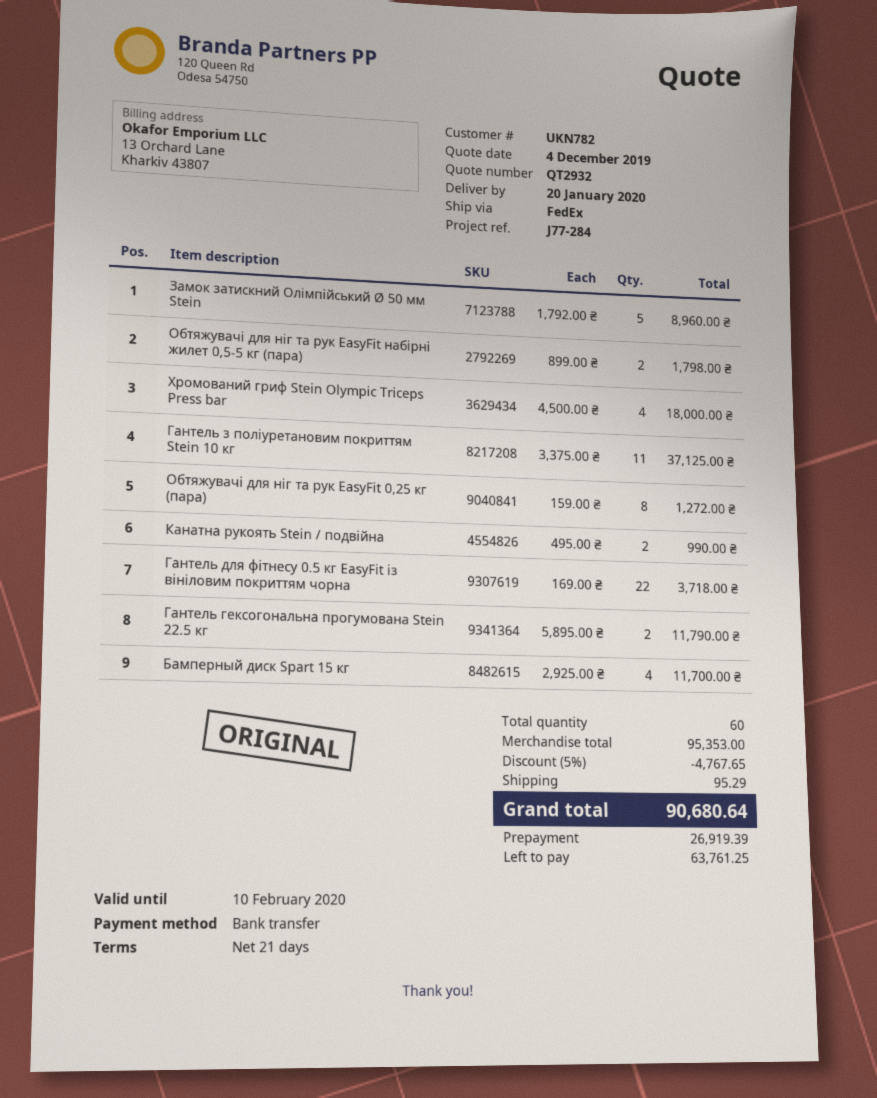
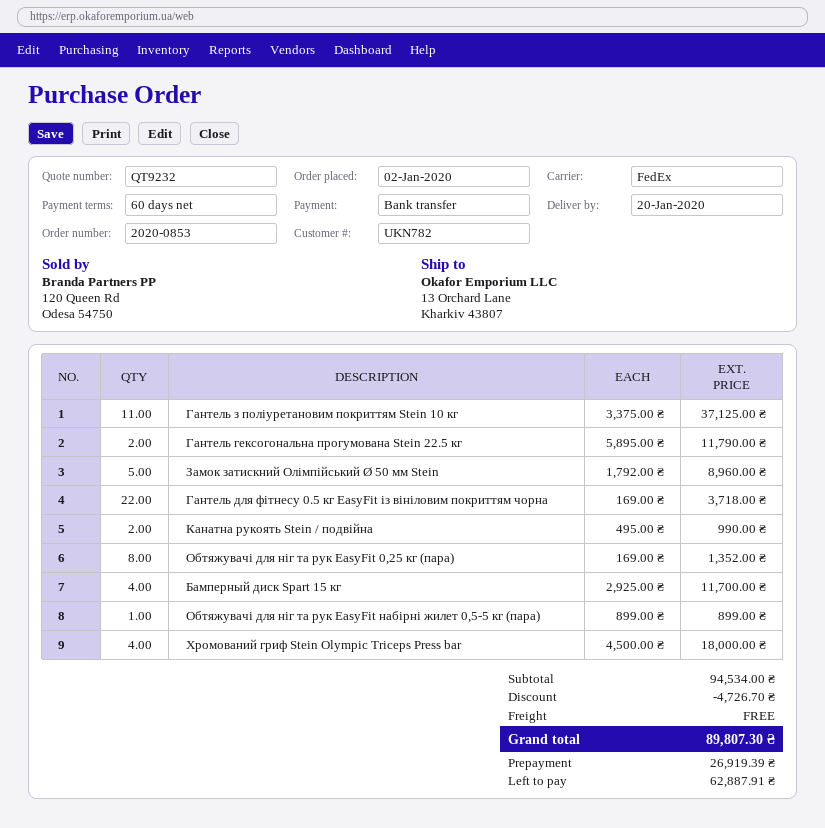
quote number: QT2932 -> QT9232
payment terms: 21 days -> 60 days
Обтяжувачі для ніг та рук EasyFit набірні жилет 0,5-5 кг (пара): 2 x 899.00 = 1798.00 -> 1 x 899.00 = 899.00
Обтяжувачі для ніг та рук EasyFit 0,25 кг (пара): 8 x 159.00 = 1272.00 -> 8 x 169.00 = 1352.00
subtotal: 95353.00 -> 94534.00
discount: 4767.65 -> 4726.70
shipping: 95.29 -> 0.00
total: 90680.64 -> 89807.30
balance: 63761.25 -> 62887.91

